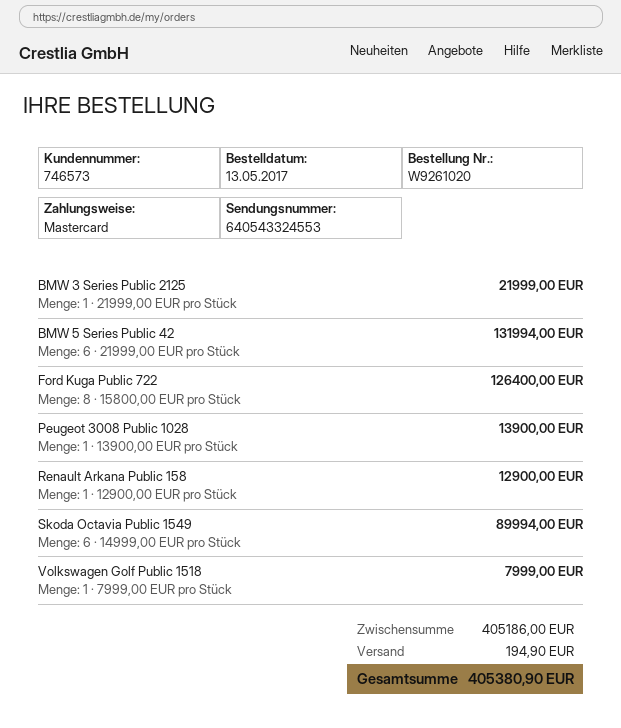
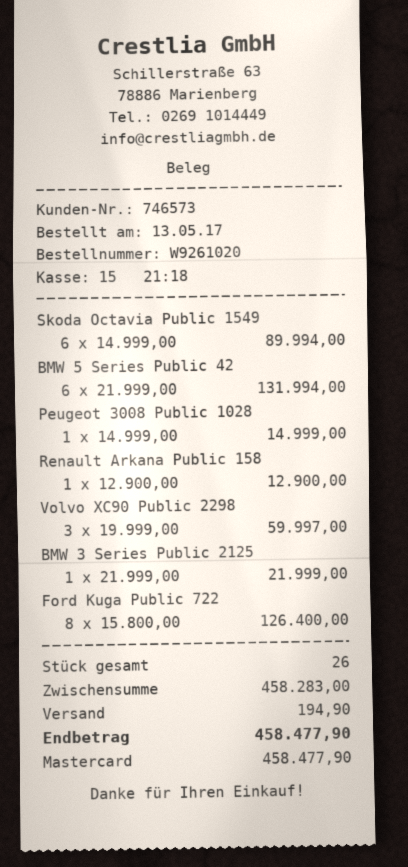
Peugeot 3008 Public 1028: 1 x 13900.00 = 13900.00 -> 1 x 14999.00 = 14999.00
Volkswagen Golf Public 1518: 1 x 7999.00 = 7999.00 -> none
Volvo XC90 Public 2298: none -> 3 x 19999.00 = 59997.00
subtotal: 405186.00 -> 458283.00
total: 405380.90 -> 458477.90

